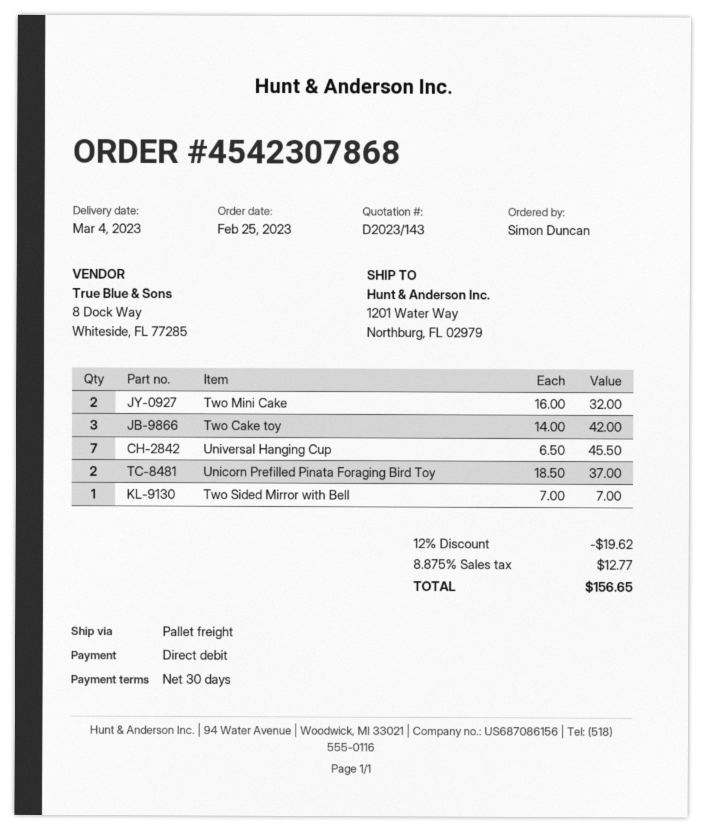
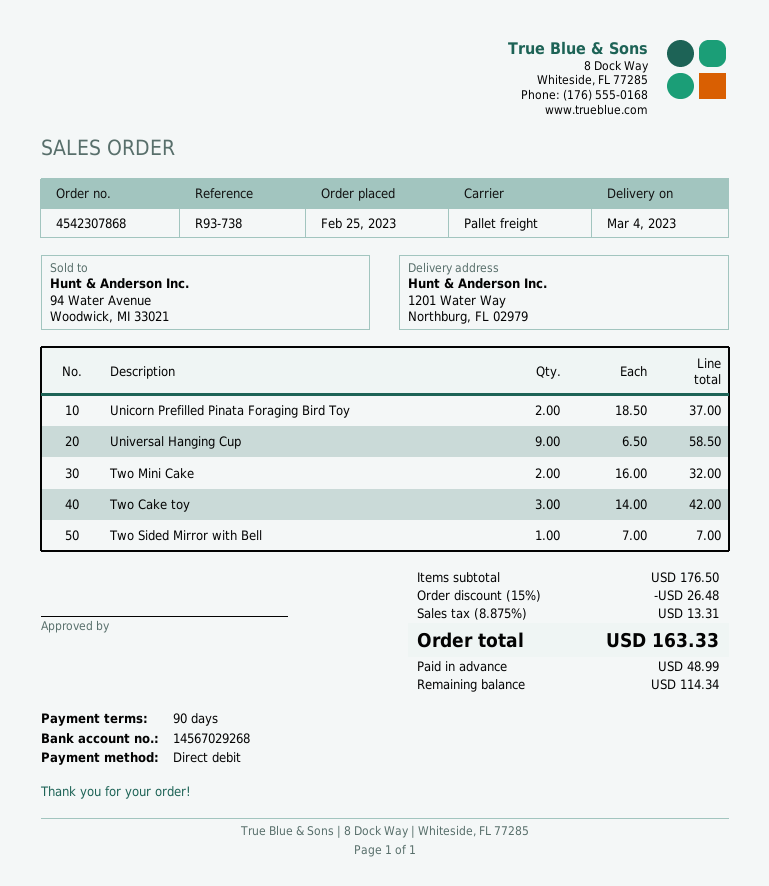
payment terms: 30 days -> 90 days
Universal Hanging Cup: 7 x 6.50 = 45.50 -> 9 x 6.50 = 58.50
discount: 12% = 19.62 -> 15% = 26.48
tax: 8.875% = 12.77 -> 8.875% = 13.31
total: 156.65 -> 163.33

